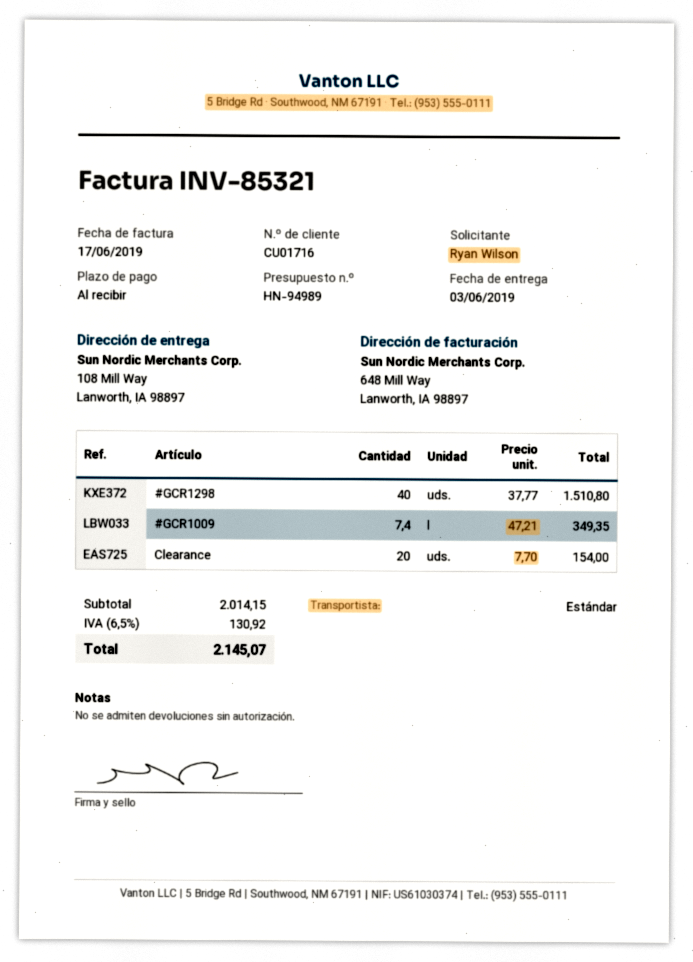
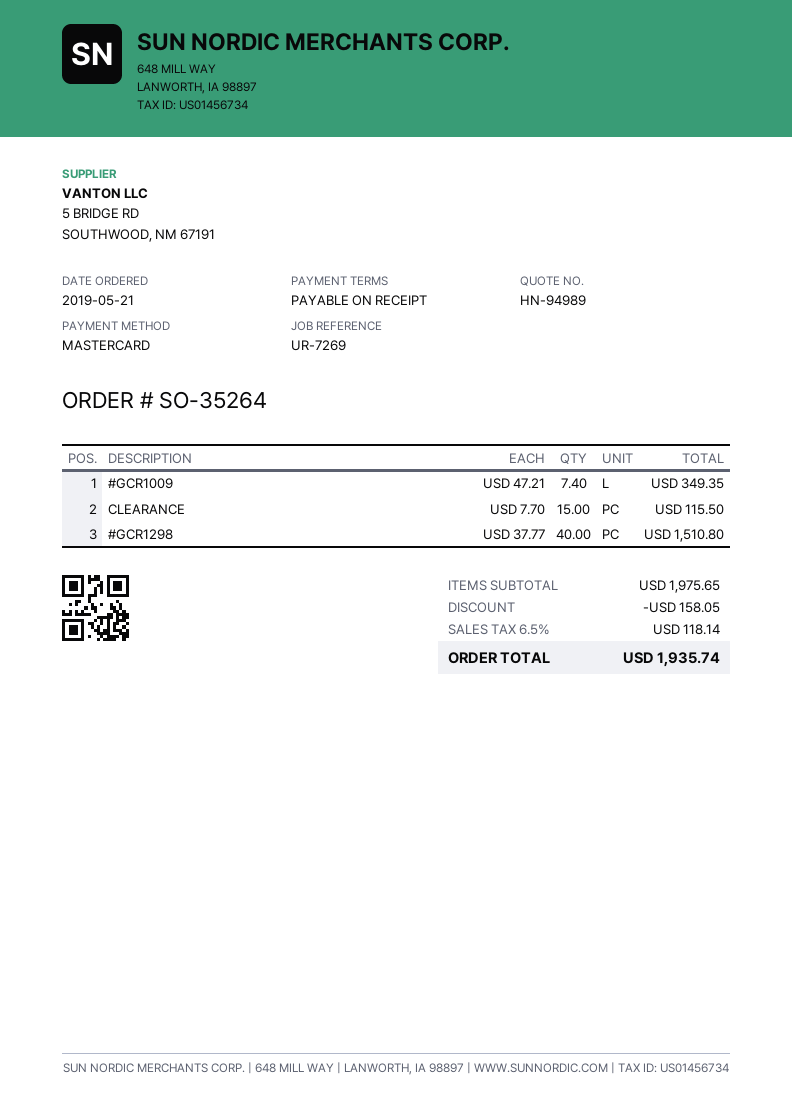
Clearance: 20 x 7.70 = 154.00 -> 15 x 7.70 = 115.50
subtotal: 2014.15 -> 1975.65
discount: none -> 158.05
tax: 6.5% = 130.92 -> 6.5% = 118.14
total: 2145.07 -> 1935.74

